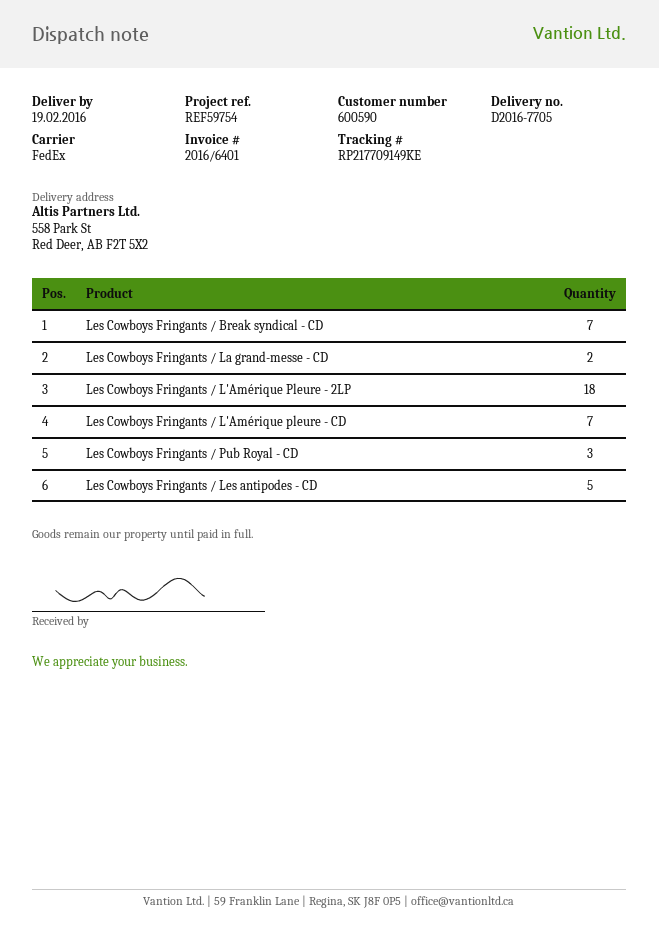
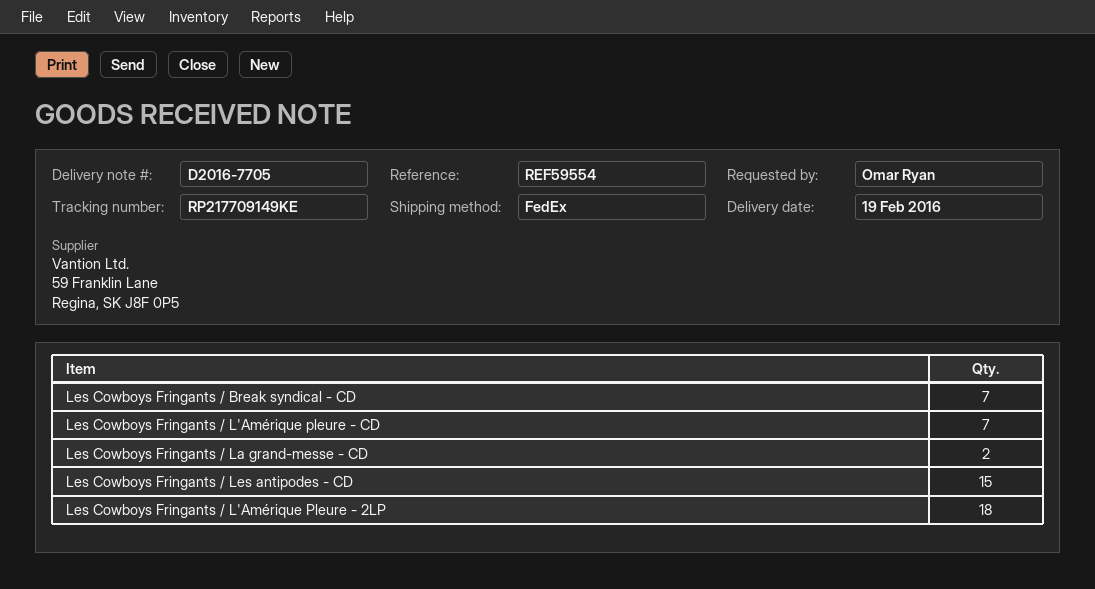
reference: REF59754 -> REF59554
Les Cowboys Fringants / Pub Royal - CD: 3 -> none
Les Cowboys Fringants / Les antipodes - CD: 5 -> 15

